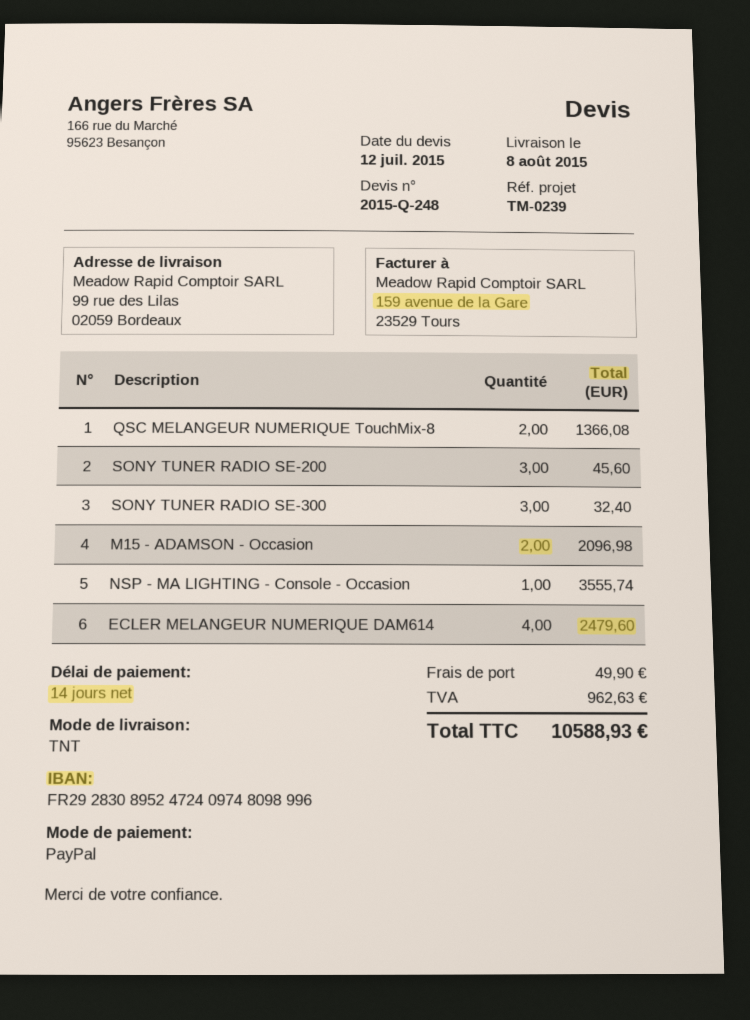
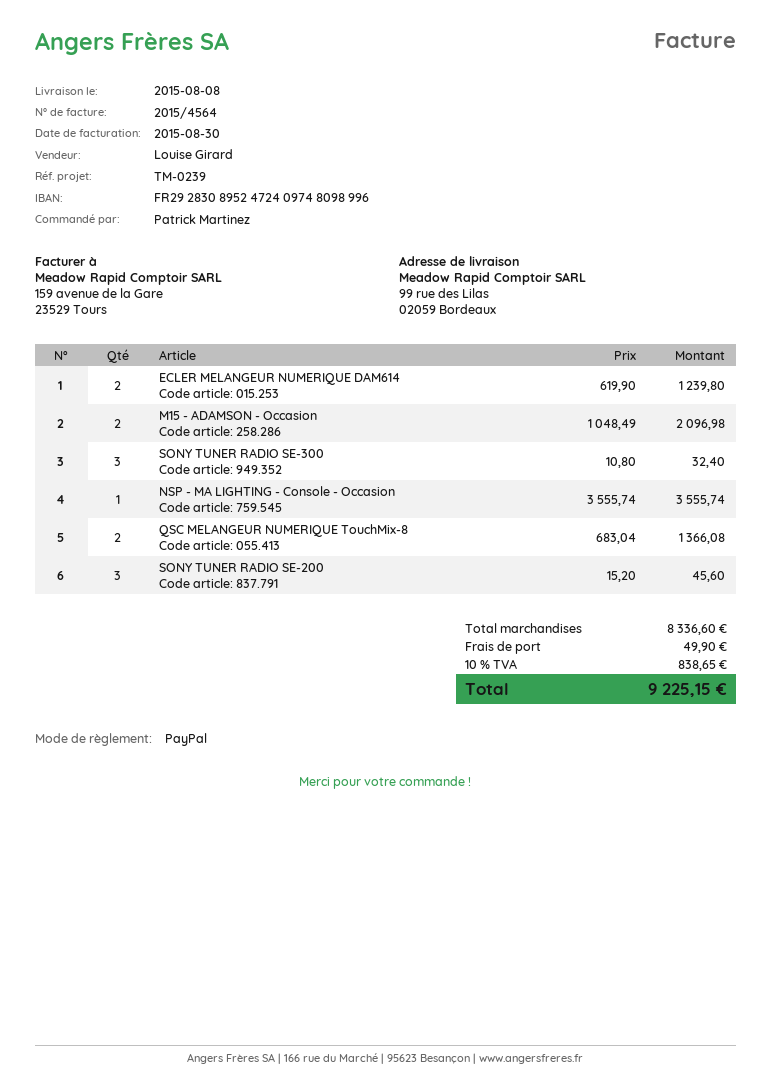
ECLER MELANGEUR NUMERIQUE DAM614: 4 for 2479.60 -> 2 for 1239.80
tax: 962.63 -> 838.65
total: 10588.93 -> 9225.15

